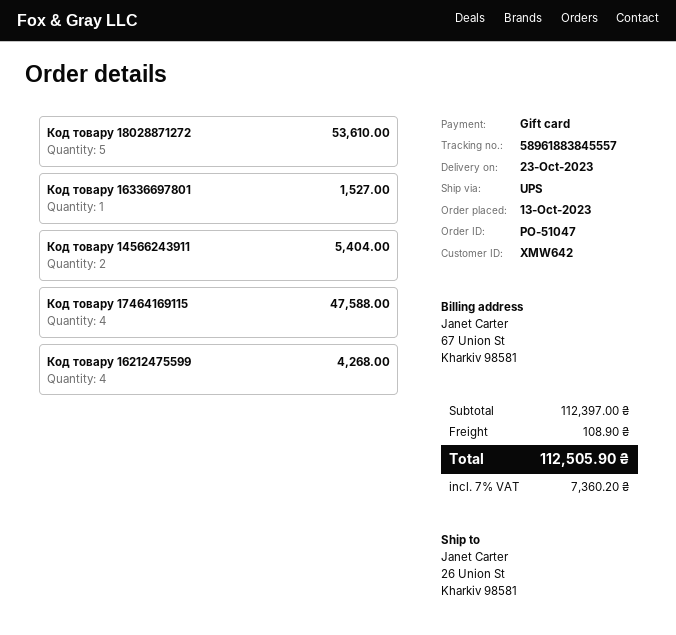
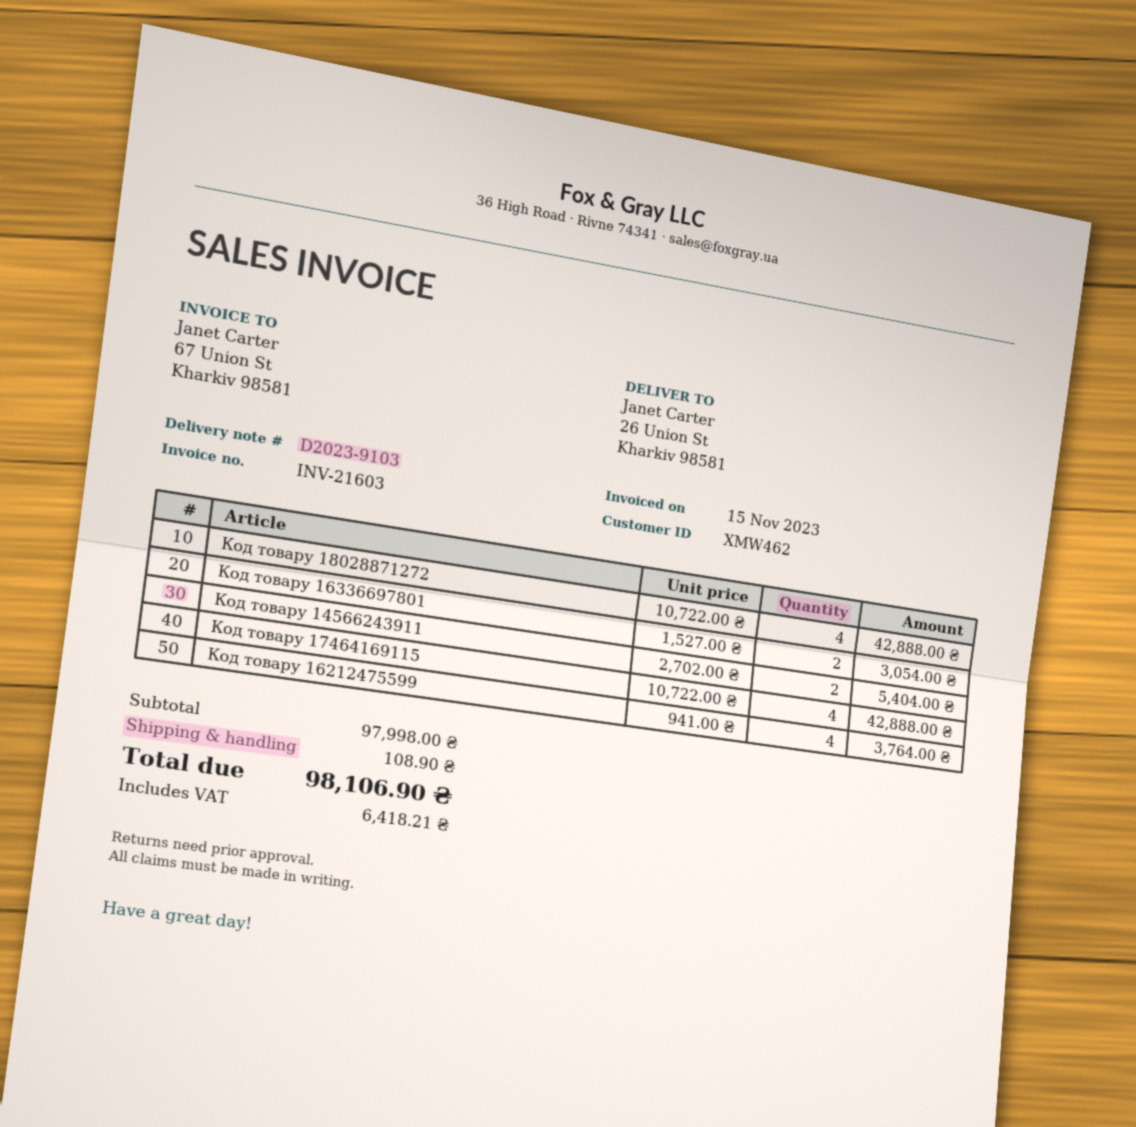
customer number: XMW642 -> XMW462
Код товару 18028871272: 5 for 53610.00 -> 4 for 42888.00
Код товару 16336697801: 1 for 1527.00 -> 2 for 3054.00
Код товару 17464169115: 4 for 47588.00 -> 4 for 42888.00
Код товару 16212475599: 4 for 4268.00 -> 4 for 3764.00
subtotal: 112397.00 -> 97998.00
tax: 7360.20 -> 6418.21
total: 112505.90 -> 98106.90

